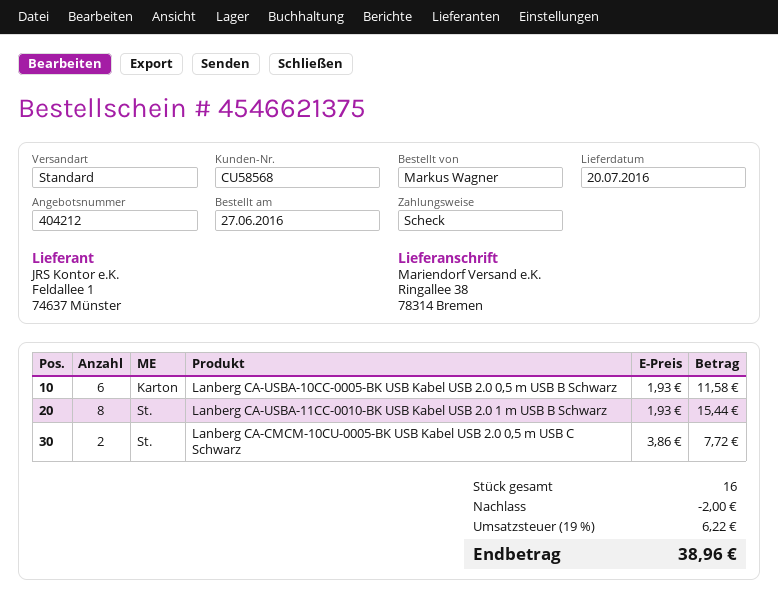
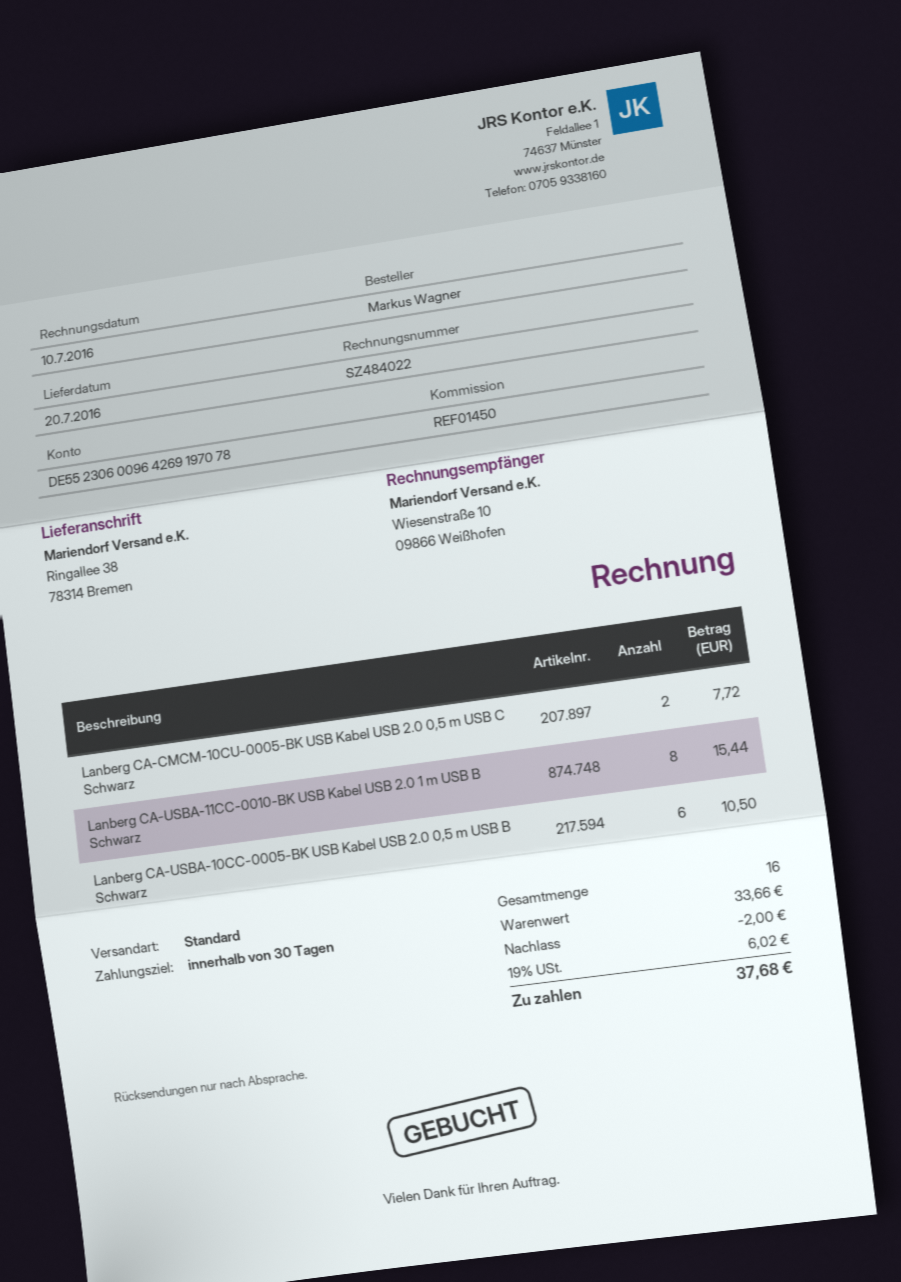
Lanberg CA-USBA-10CC-0005-BK USB Kabel USB 2.0 0,5 m USB B Schwarz: 6 for 11.58 -> 6 for 10.50
tax: 19% = 6.22 -> 19% = 6.02
total: 38.96 -> 37.68

